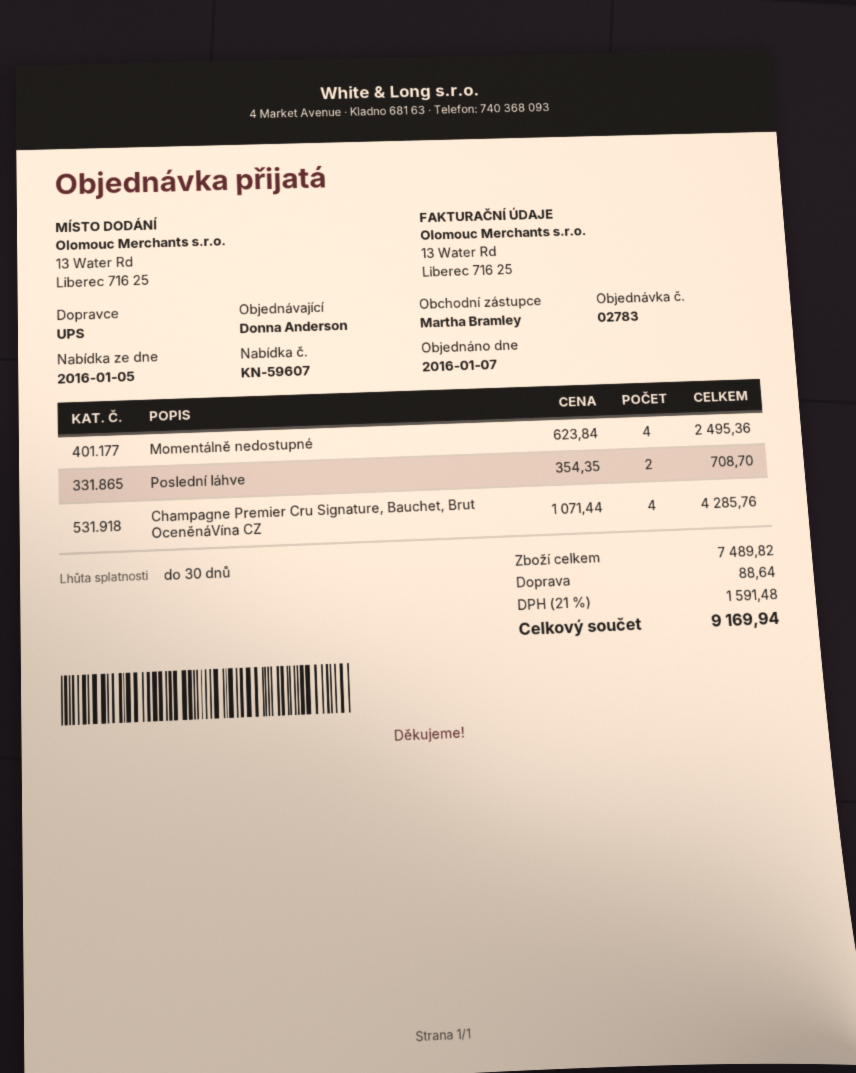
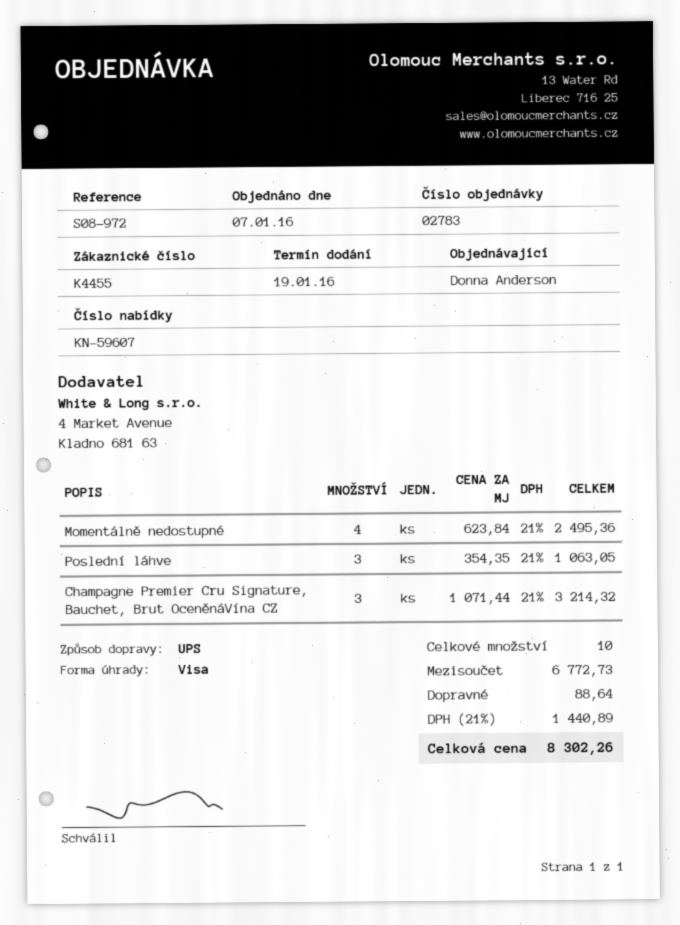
Poslední láhve: 2 x 354.35 = 708.70 -> 3 x 354.35 = 1063.05
Champagne Premier Cru Signature, Bauchet, Brut OceněnáVína CZ: 4 x 1071.44 = 4285.76 -> 3 x 1071.44 = 3214.32
subtotal: 7489.82 -> 6772.73
tax: 21% = 1591.48 -> 21% = 1440.89
total: 9169.94 -> 8302.26

